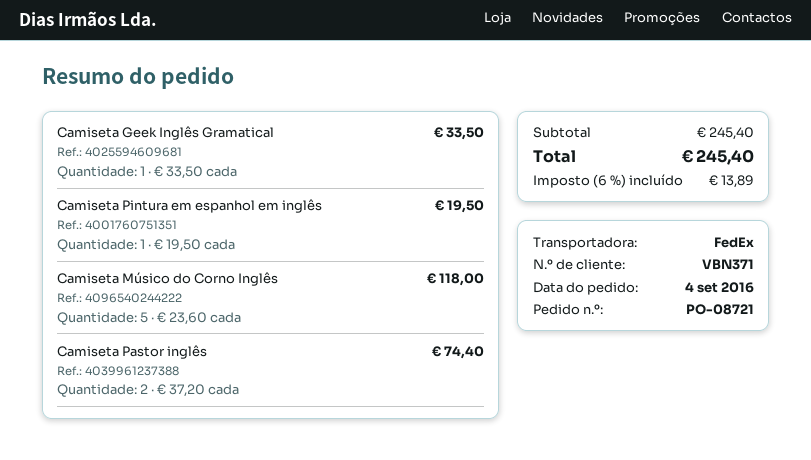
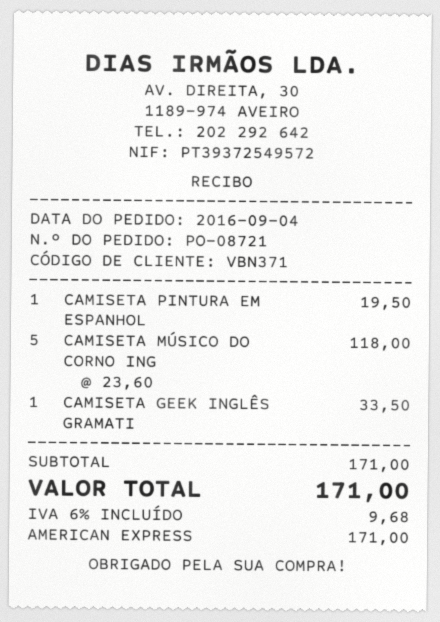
Camiseta Pastor inglês: 2 x 37.20 = 74.40 -> none
subtotal: 245.40 -> 171.00
tax: 6% = 13.89 -> 6% = 9.68
total: 245.40 -> 171.00

